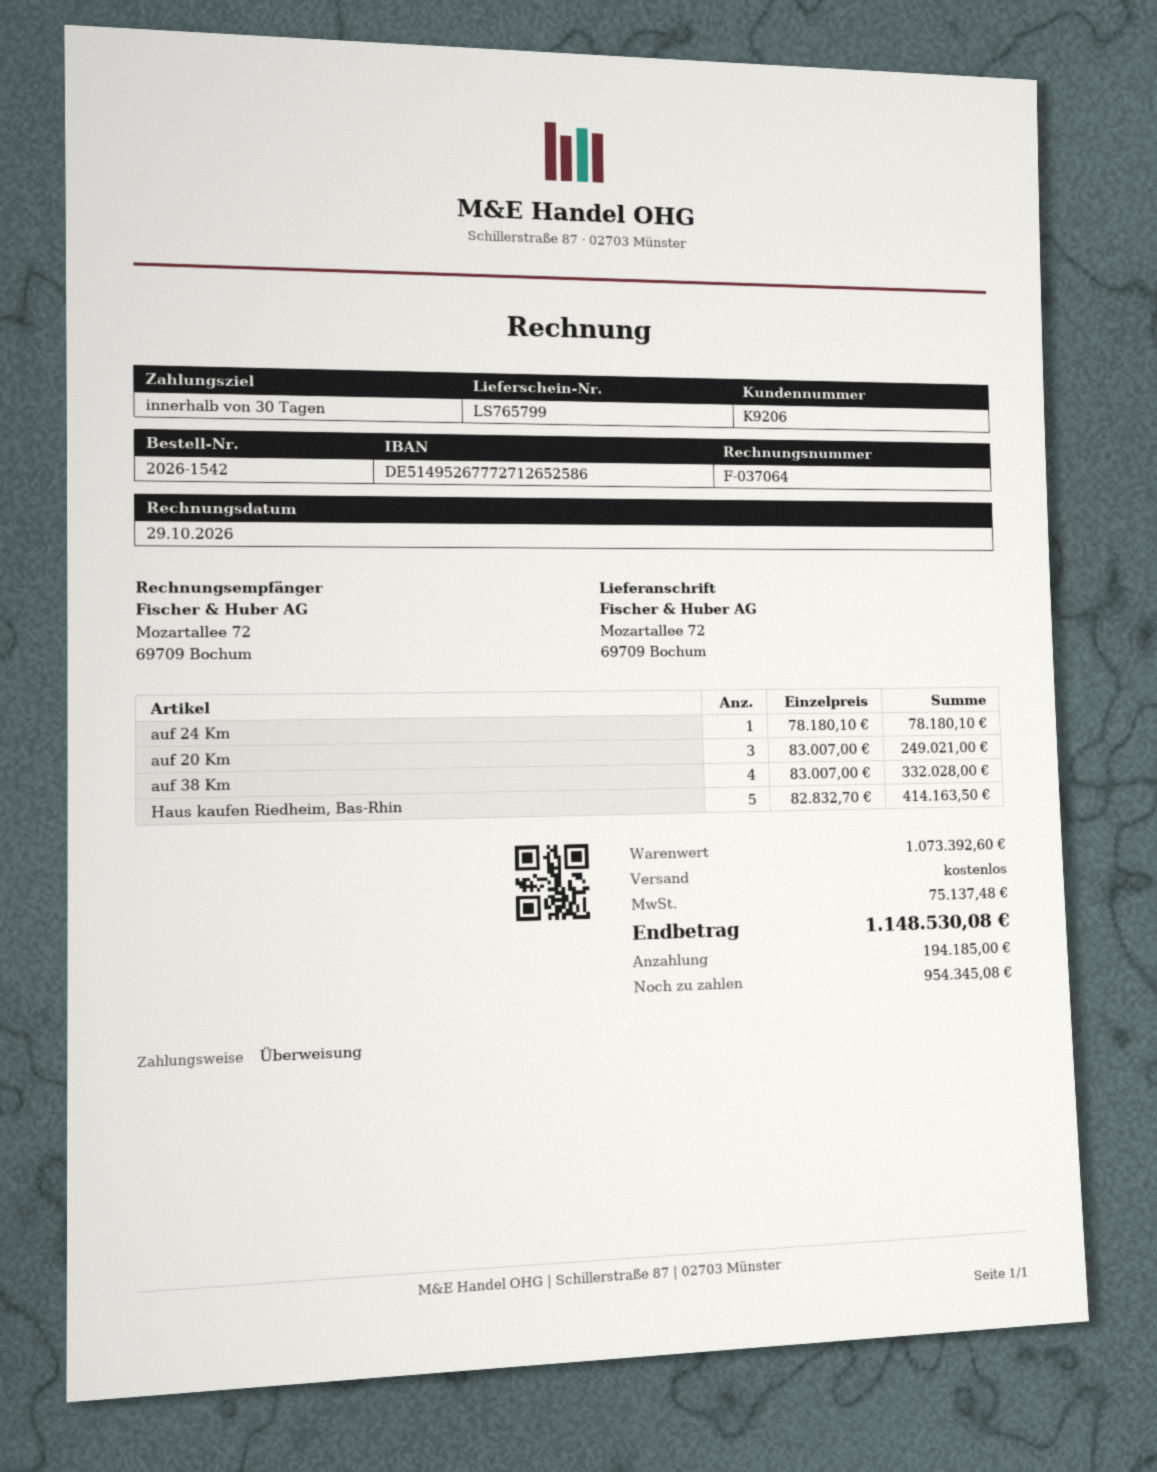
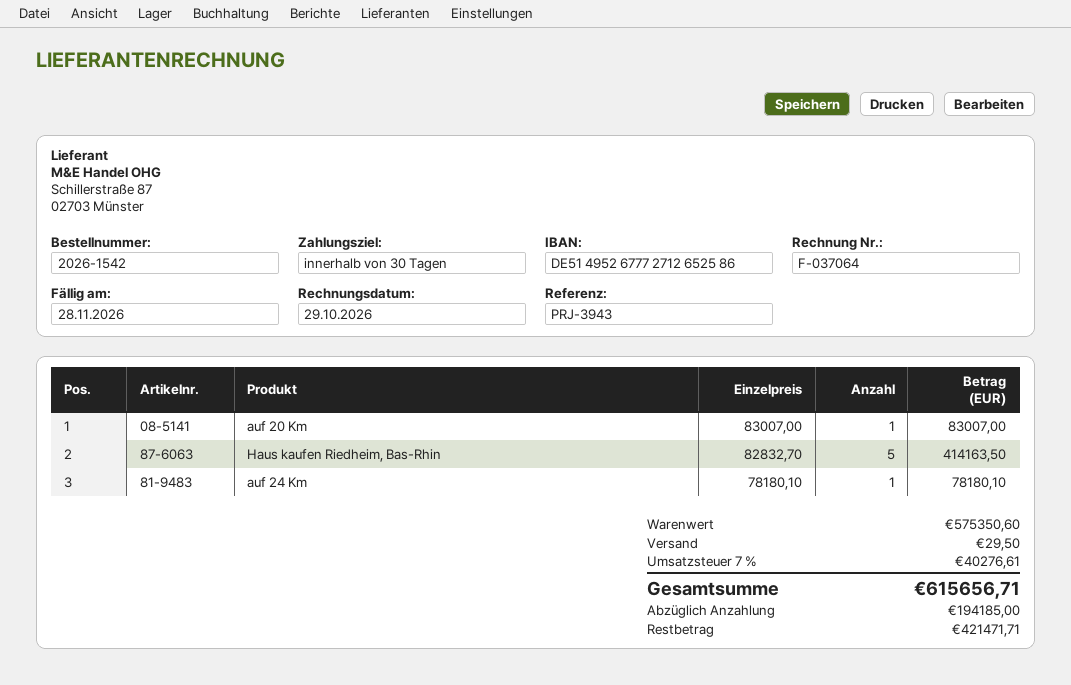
auf 20 Km: 3 x 83007.00 = 249021.00 -> 1 x 83007.00 = 83007.00
auf 38 Km: 4 x 83007.00 = 332028.00 -> none
subtotal: 1073392.60 -> 575350.60
shipping: 0.00 -> 29.50
tax: 75137.48 -> 40276.61
total: 1148530.08 -> 615656.71
balance: 954345.08 -> 421471.71

